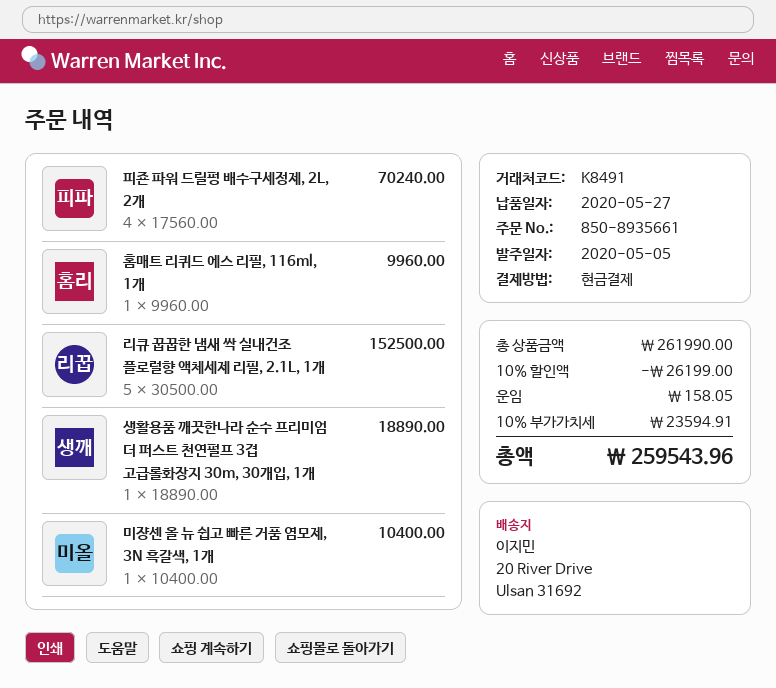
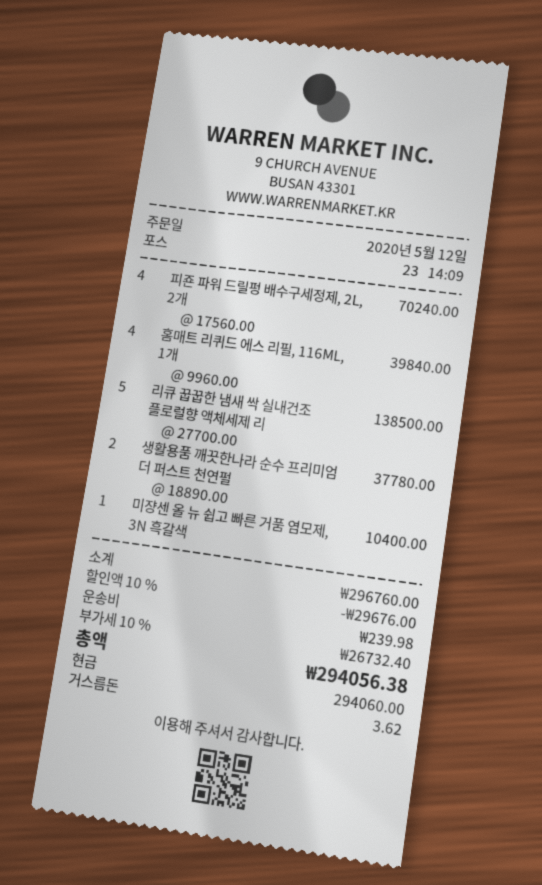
order date: 2020-05-05 -> 2020-05-12
홈매트 리퀴드 에스 리필, 116ml, 1개: 1 x 9960.00 = 9960.00 -> 4 x 9960.00 = 39840.00
리큐 꿉꿉한 냄새 싹 실내건조 플로럴향 액체세제 리필, 2.1L, 1개: 5 x 30500.00 = 152500.00 -> 5 x 27700.00 = 138500.00
생활용품 깨끗한나라 순수 프리미엄 더 퍼스트 천연펄프 3겹 고급롤화장지 30m, 30개입, 1개: 1 x 18890.00 = 18890.00 -> 2 x 18890.00 = 37780.00
subtotal: 261990.00 -> 296760.00
discount: 10% = 26199.00 -> 10% = 29676.00
shipping: 158.05 -> 239.98
tax: 10% = 23594.91 -> 10% = 26732.40
total: 259543.96 -> 294056.38

